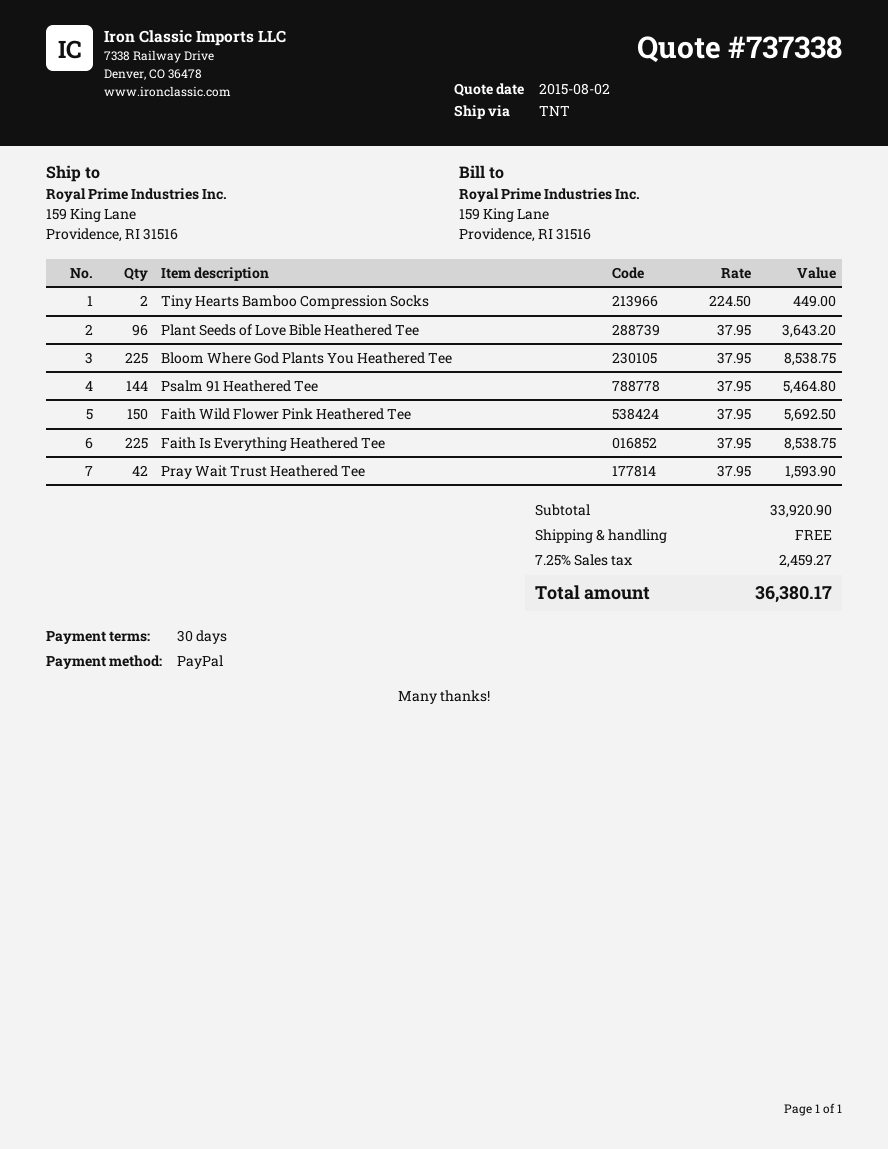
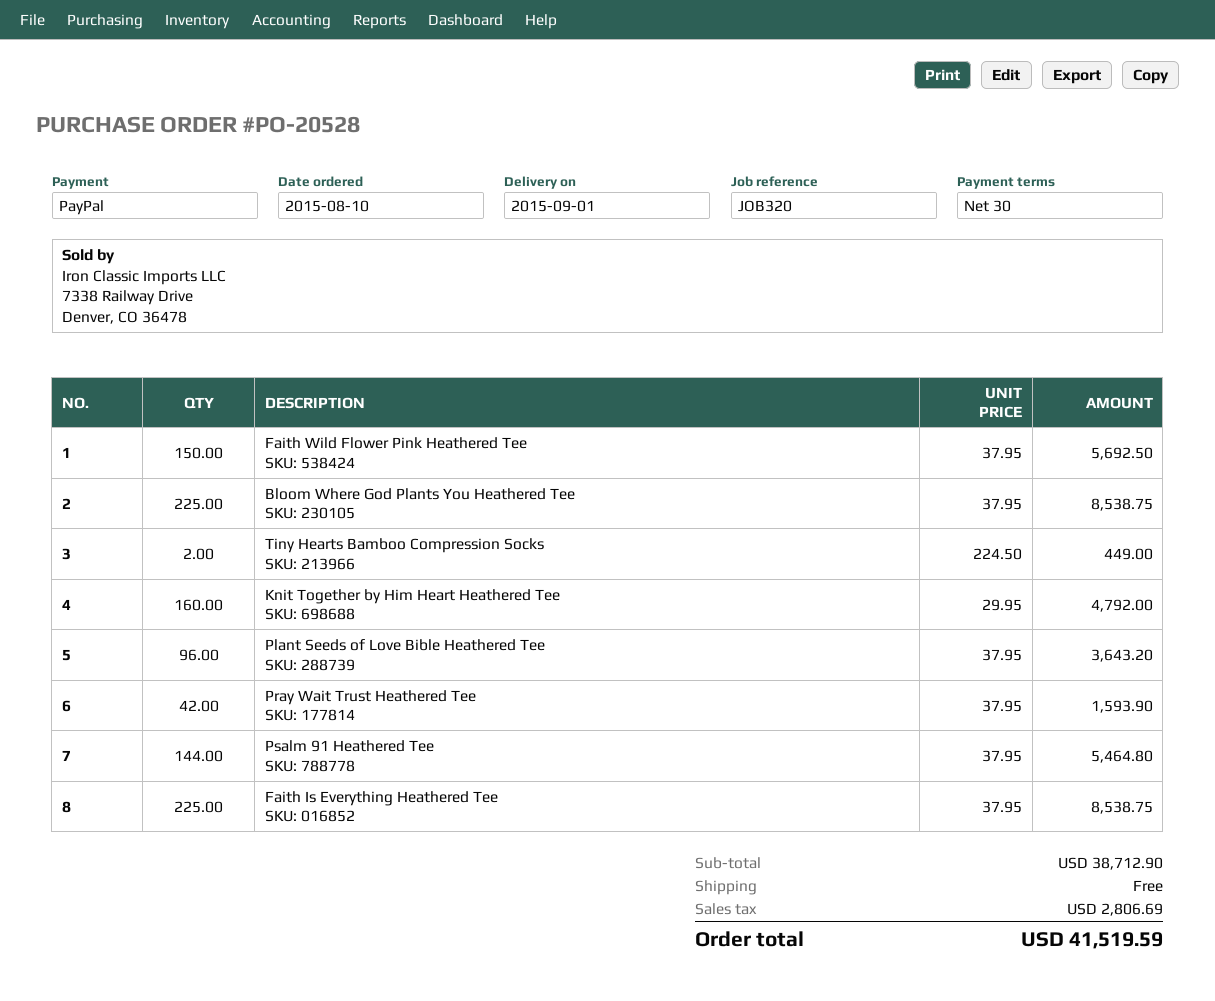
Knit Together by Him Heart Heathered Tee: none -> 160 x 29.95 = 4792.00
subtotal: 33920.90 -> 38712.90
tax: 2459.27 -> 2806.69
total: 36380.17 -> 41519.59

